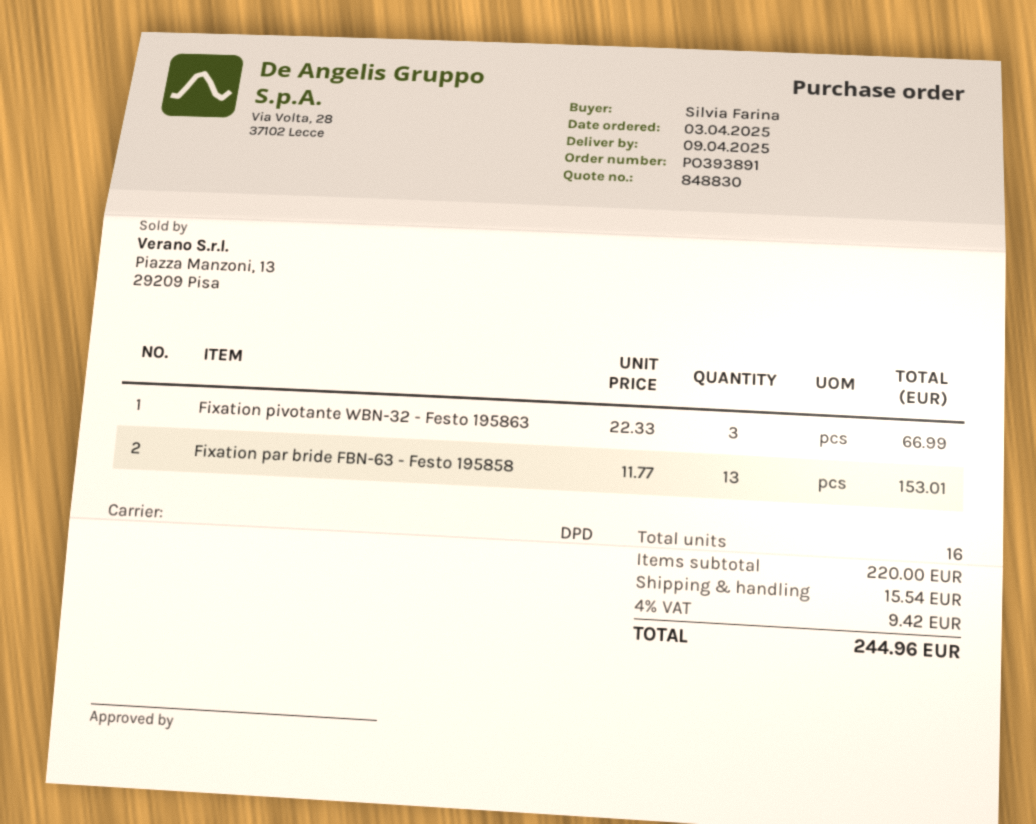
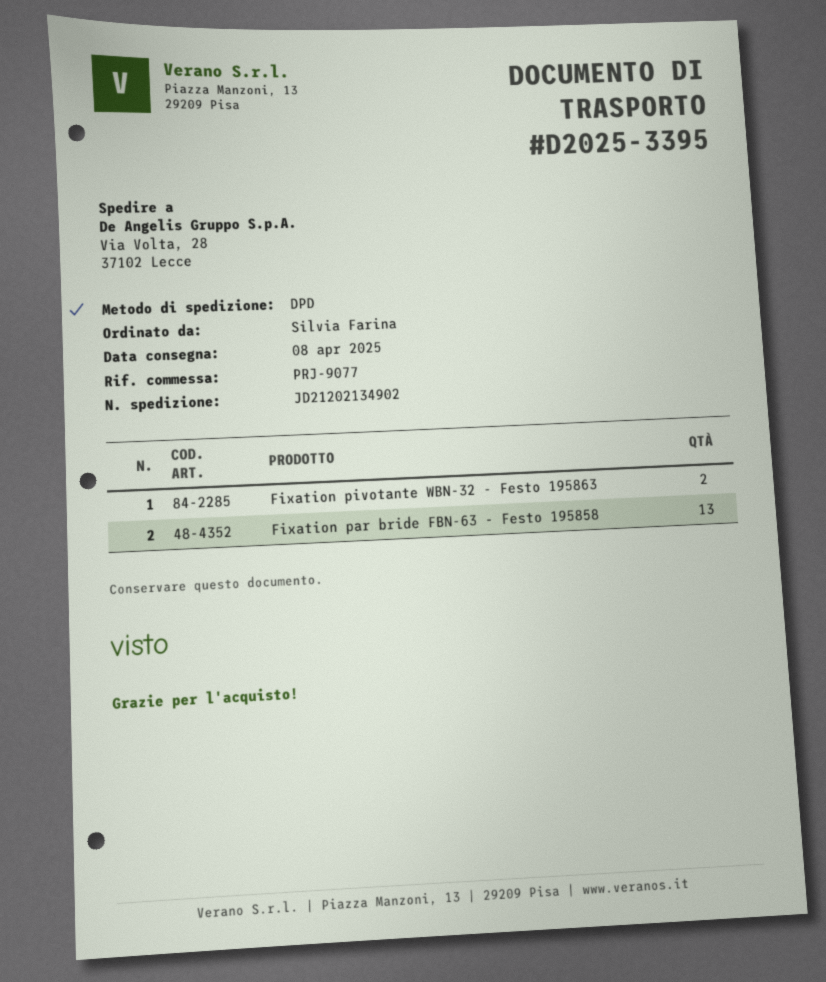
delivery date: 2025-04-09 -> 2025-04-08
Fixation pivotante WBN-32 - Festo 195863: 3 -> 2

